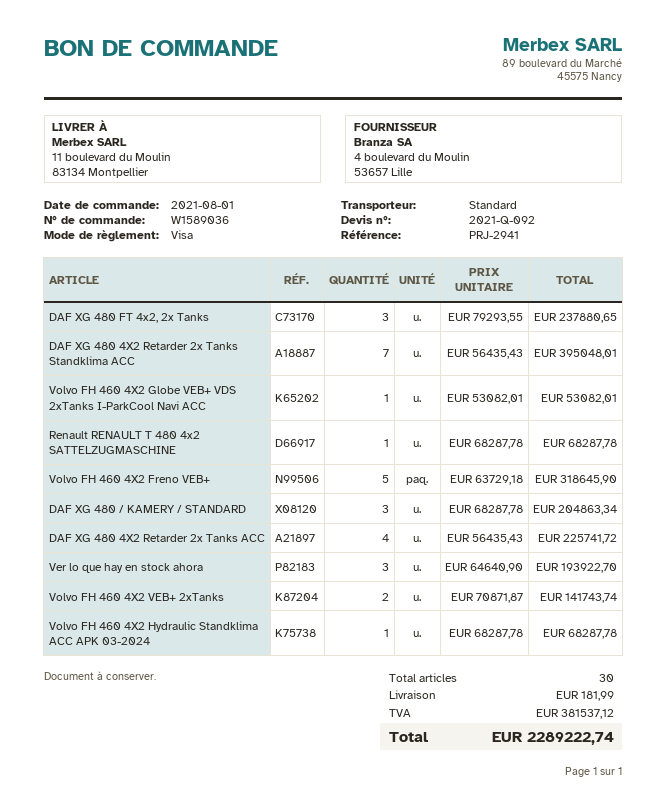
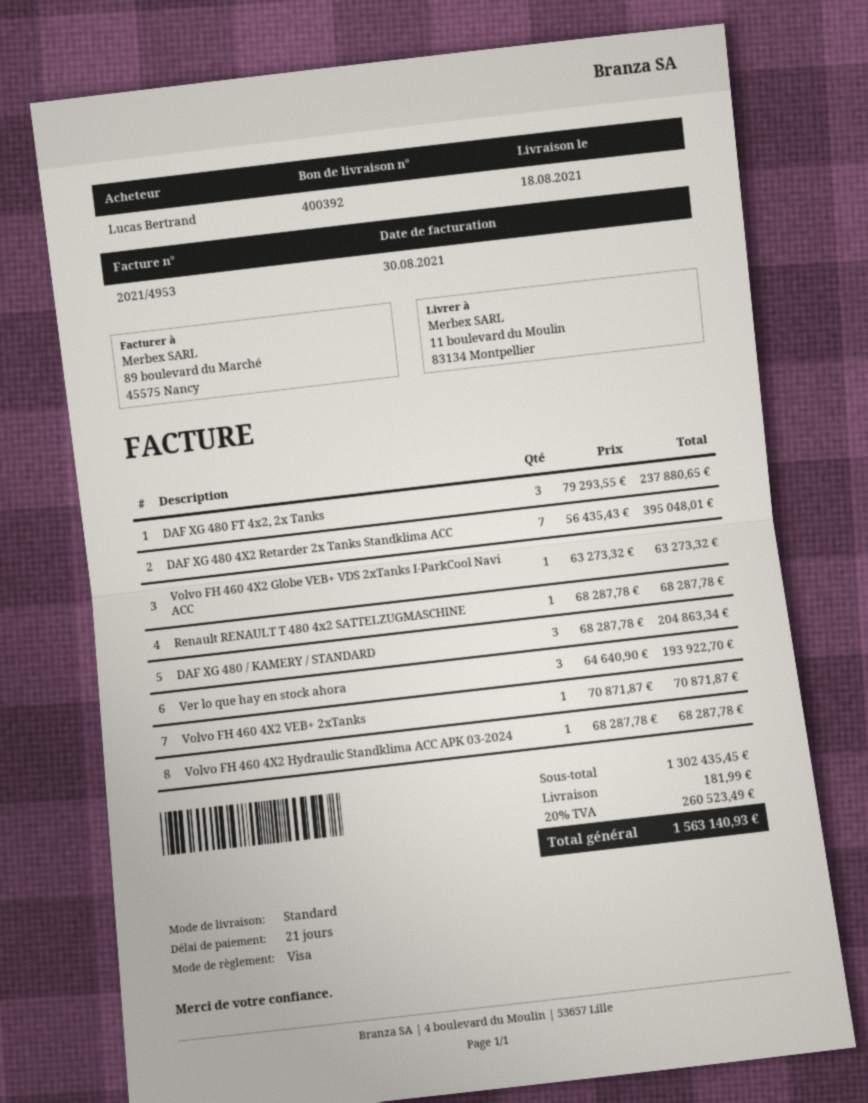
Volvo FH 460 4X2 Globe VEB+ VDS 2xTanks I-ParkCool Navi ACC: 1 x 53082.01 = 53082.01 -> 1 x 63273.32 = 63273.32
Volvo FH 460 4X2 Freno VEB+: 5 x 63729.18 = 318645.90 -> none
DAF XG 480 4X2 Retarder 2x Tanks ACC: 4 x 56435.43 = 225741.72 -> none
Volvo FH 460 4X2 VEB+ 2xTanks: 2 x 70871.87 = 141743.74 -> 1 x 70871.87 = 70871.87
tax: 381537.12 -> 260523.49
total: 2289222.74 -> 1563140.93

